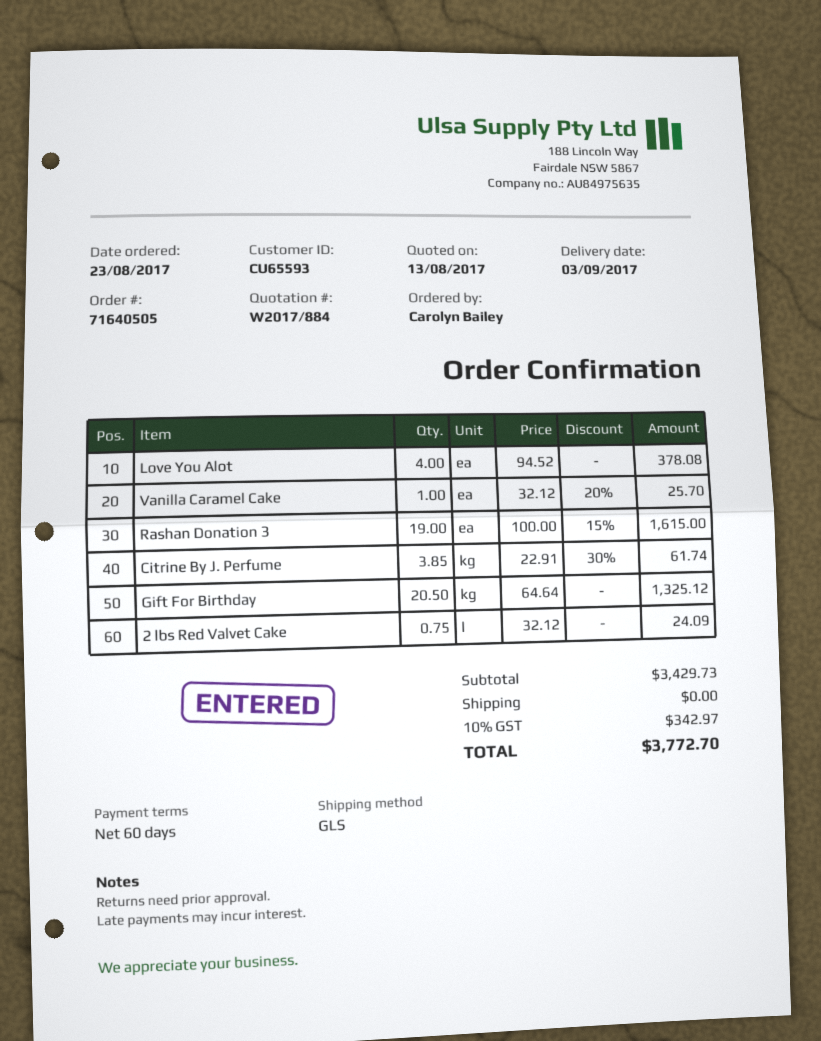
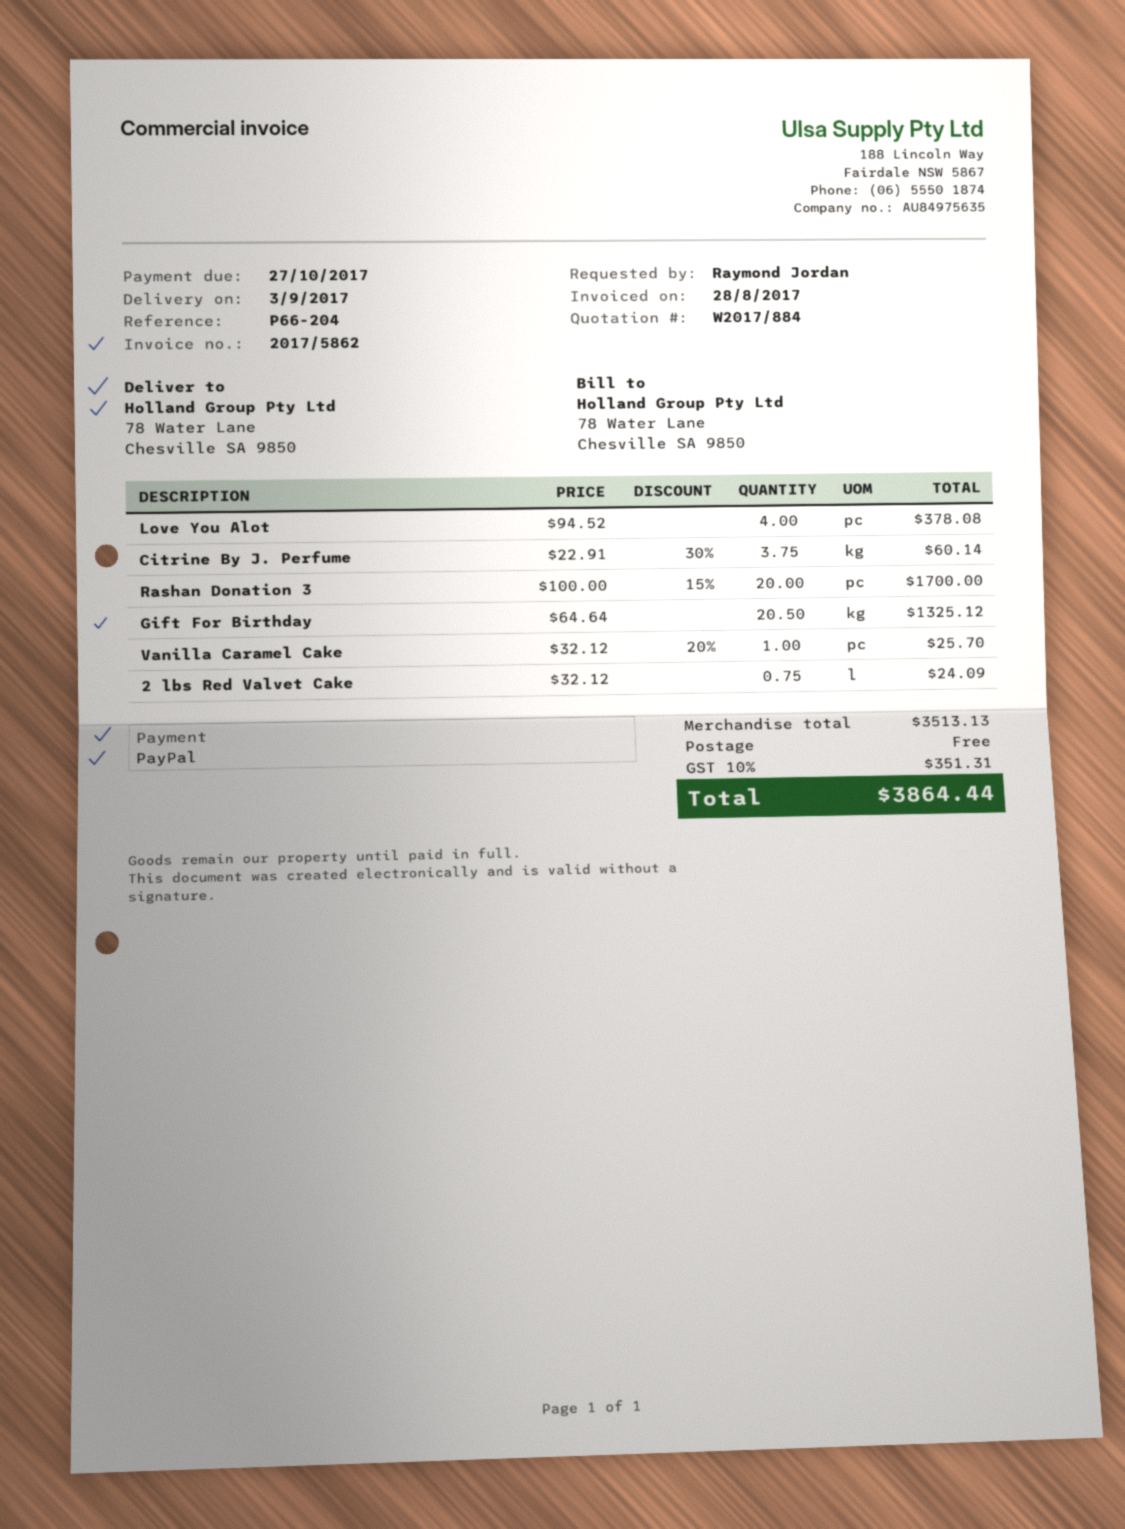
ordered by: Carolyn Bailey -> Raymond Jordan
Rashan Donation 3: 19 x 100.00 - 15% = 1615.00 -> 20 x 100.00 - 15% = 1700.00
Citrine By J. Perfume: 3.85 x 22.91 - 30% = 61.74 -> 3.75 x 22.91 - 30% = 60.14
subtotal: 3429.73 -> 3513.13
tax: 10% = 342.97 -> 10% = 351.31
total: 3772.70 -> 3864.44

